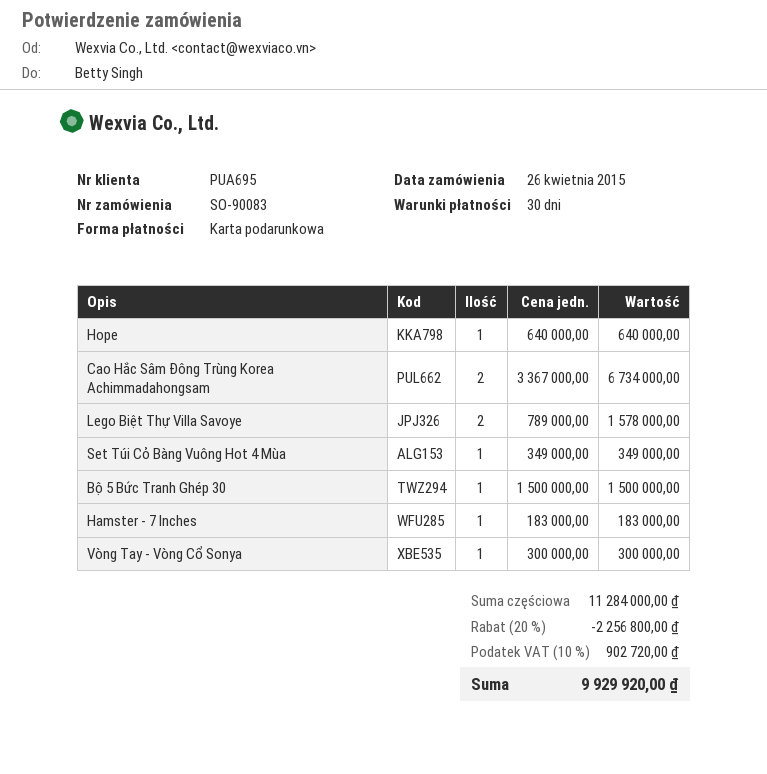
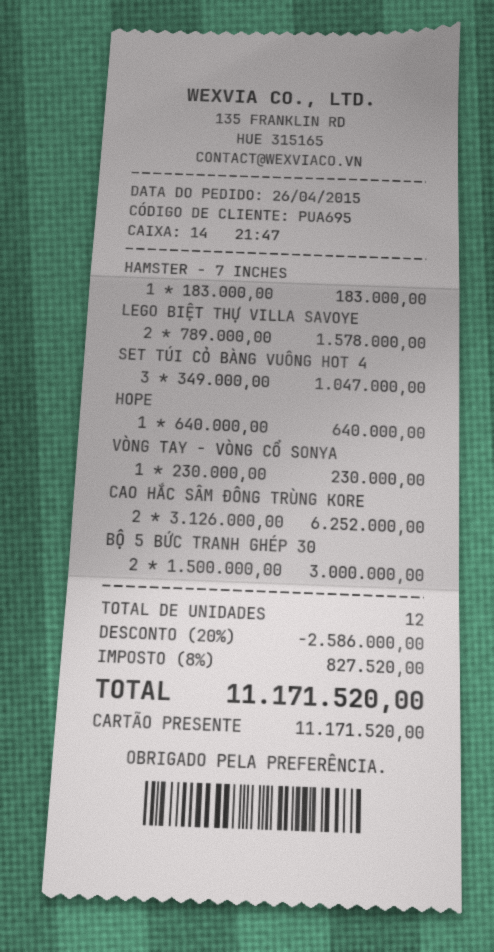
Cao Hắc Sâm Đông Trùng Korea Achimmadahongsam: 2 x 3367000.00 = 6734000.00 -> 2 x 3126000.00 = 6252000.00
Set Túi Cỏ Bàng Vuông Hot 4 Mùa: 1 x 349000.00 = 349000.00 -> 3 x 349000.00 = 1047000.00
Bộ 5 Bức Tranh Ghép 30: 1 x 1500000.00 = 1500000.00 -> 2 x 1500000.00 = 3000000.00
Vòng Tay - Vòng Cổ Sonya: 1 x 300000.00 = 300000.00 -> 1 x 230000.00 = 230000.00
discount: 20% = 2256800.00 -> 20% = 2586000.00
tax: 10% = 902720.00 -> 8% = 827520.00
total: 9929920.00 -> 11171520.00

